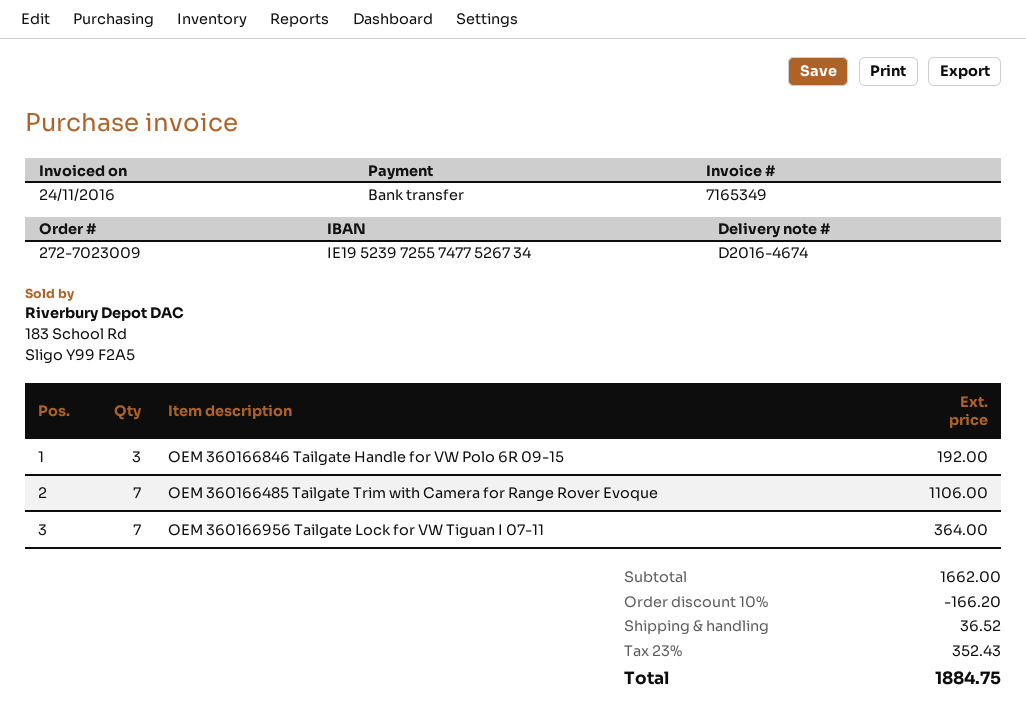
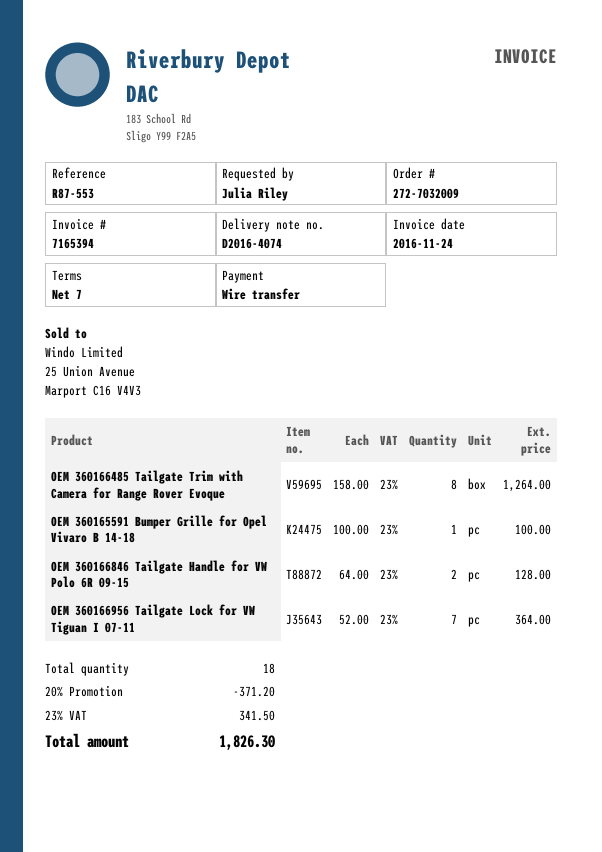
order number: 272-7023009 -> 272-7032009
delivery note number: D2016-4674 -> D2016-4074
invoice number: 7165349 -> 7165394
OEM 360166846 Tailgate Handle for VW Polo 6R 09-15: 3 for 192.00 -> 2 for 128.00
OEM 360166485 Tailgate Trim with Camera for Range Rover Evoque: 7 for 1106.00 -> 8 for 1264.00
OEM 360165591 Bumper Grille for Opel Vivaro B 14-18: none -> 1 for 100.00
discount: 10% = 166.20 -> 20% = 371.20
shipping: 36.52 -> none
tax: 23% = 352.43 -> 23% = 341.50
total: 1884.75 -> 1826.30

